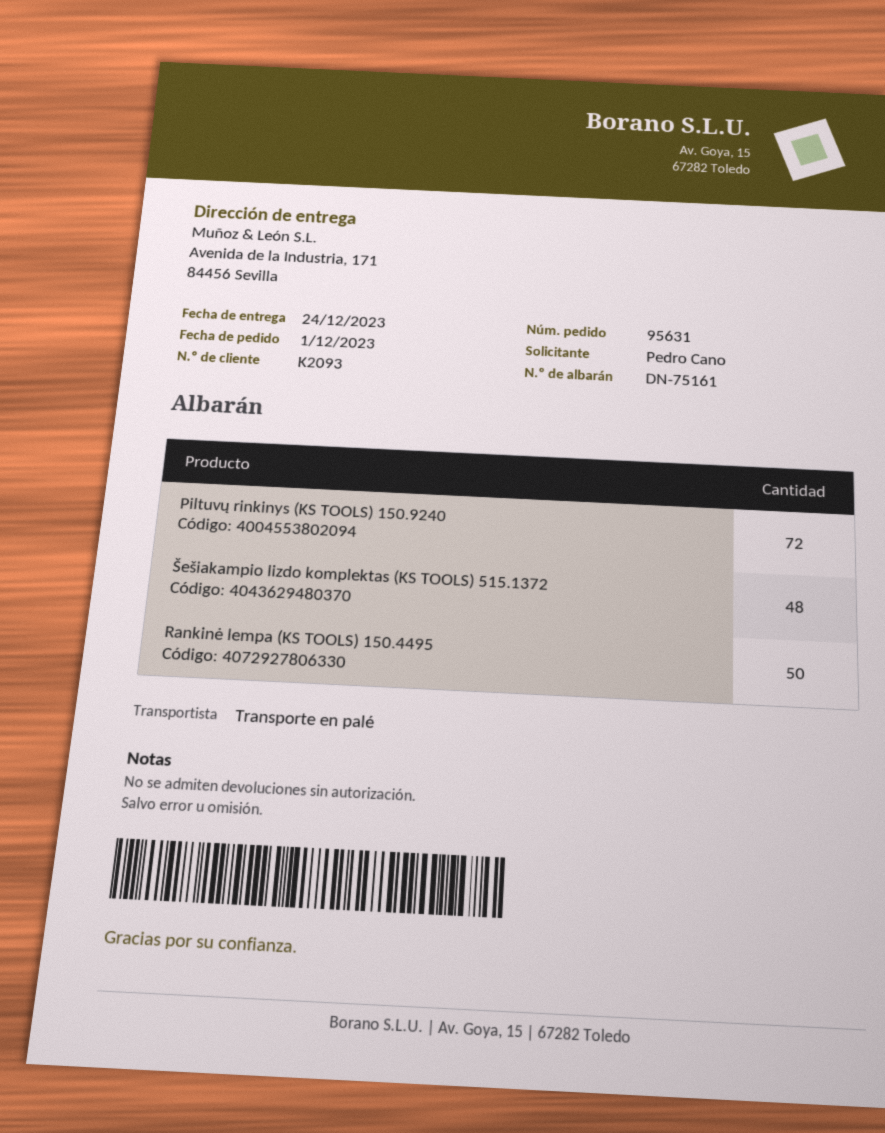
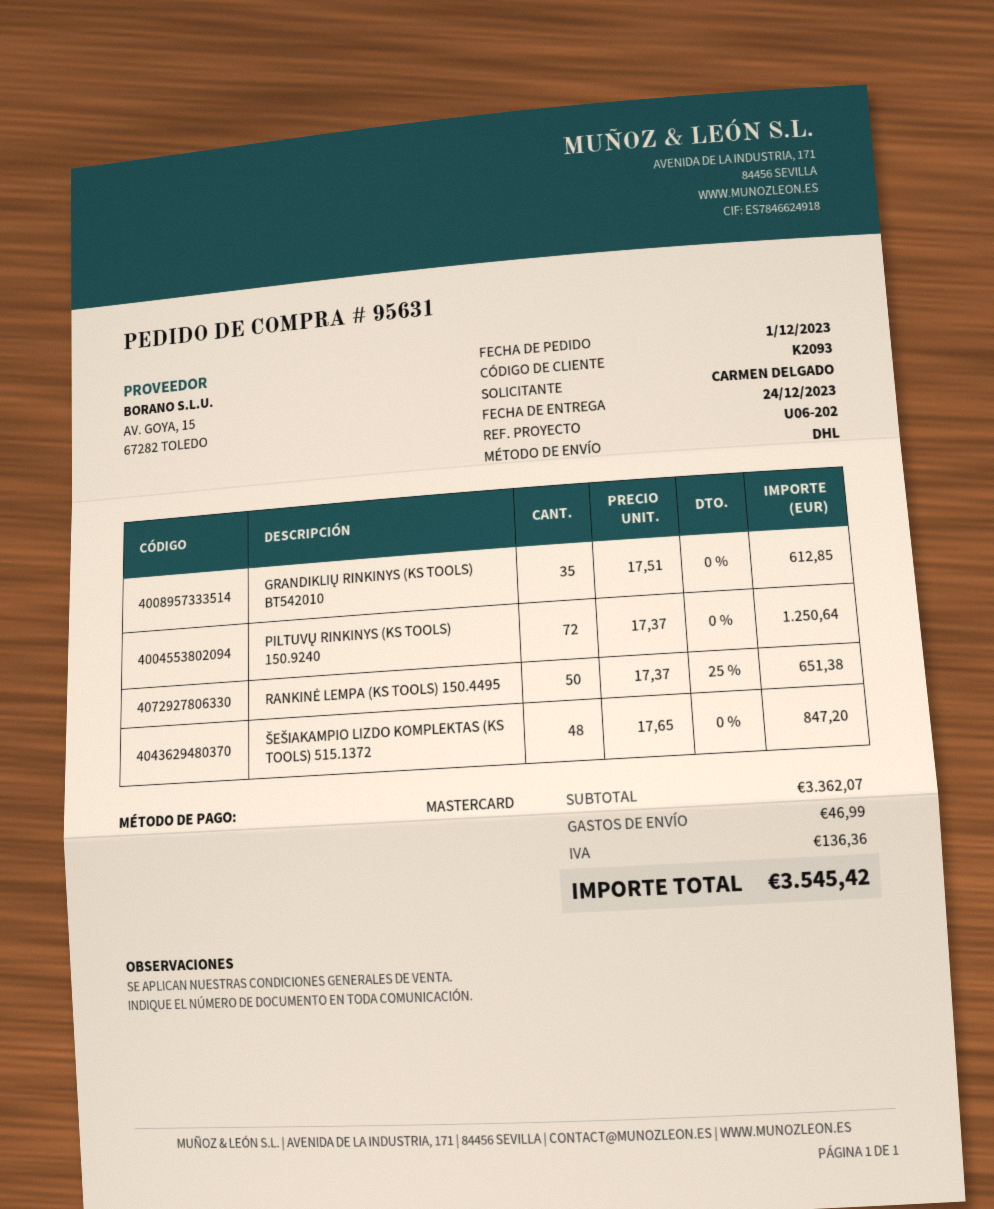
ordered by: Pedro Cano -> CARMEN DELGADO
shipping method: pallet freight -> DHL
GRANDIKLIŲ RINKINYS (KS TOOLS) BT542010: none -> 35

